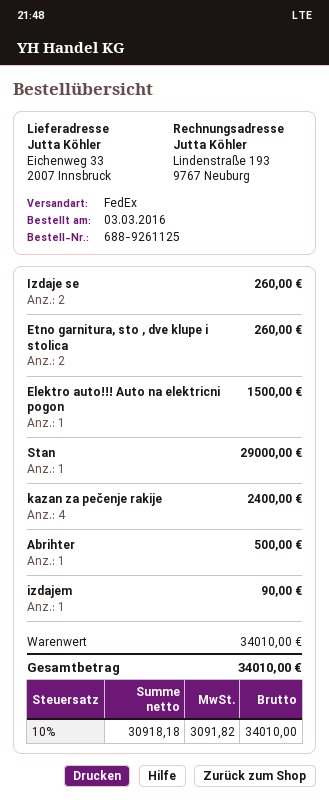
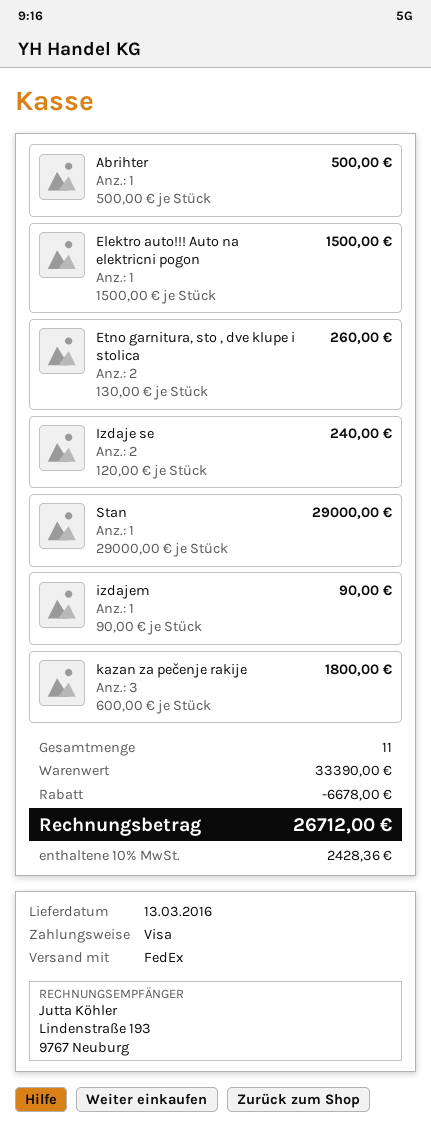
Izdaje se: 2 for 260.00 -> 2 for 240.00
kazan za pečenje rakije: 4 for 2400.00 -> 3 for 1800.00
subtotal: 34010.00 -> 33390.00
discount: none -> 6678.00
tax: 10% = 3091.82 -> 10% = 2428.36
total: 34010.00 -> 26712.00

